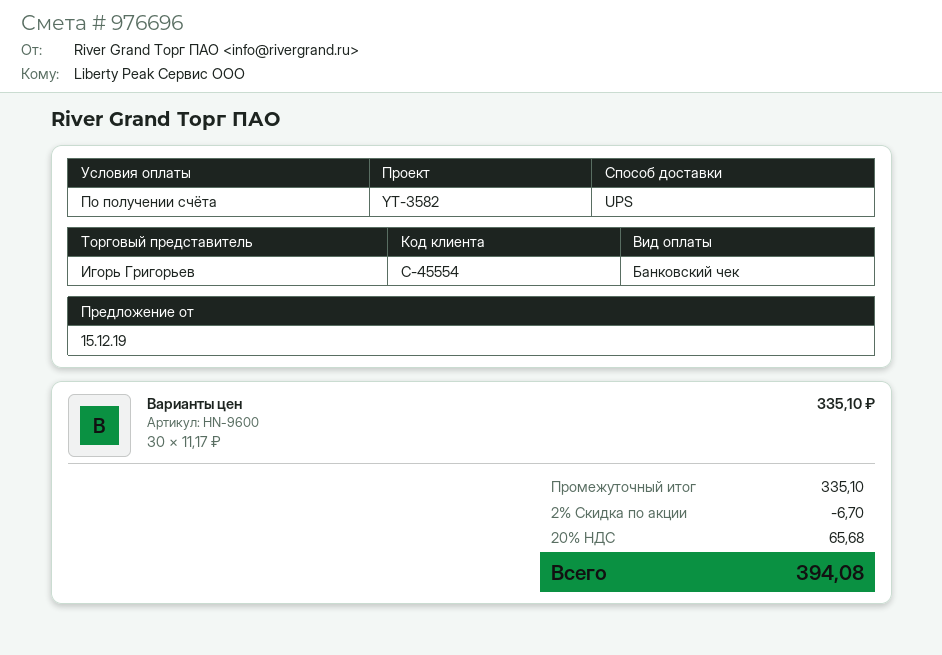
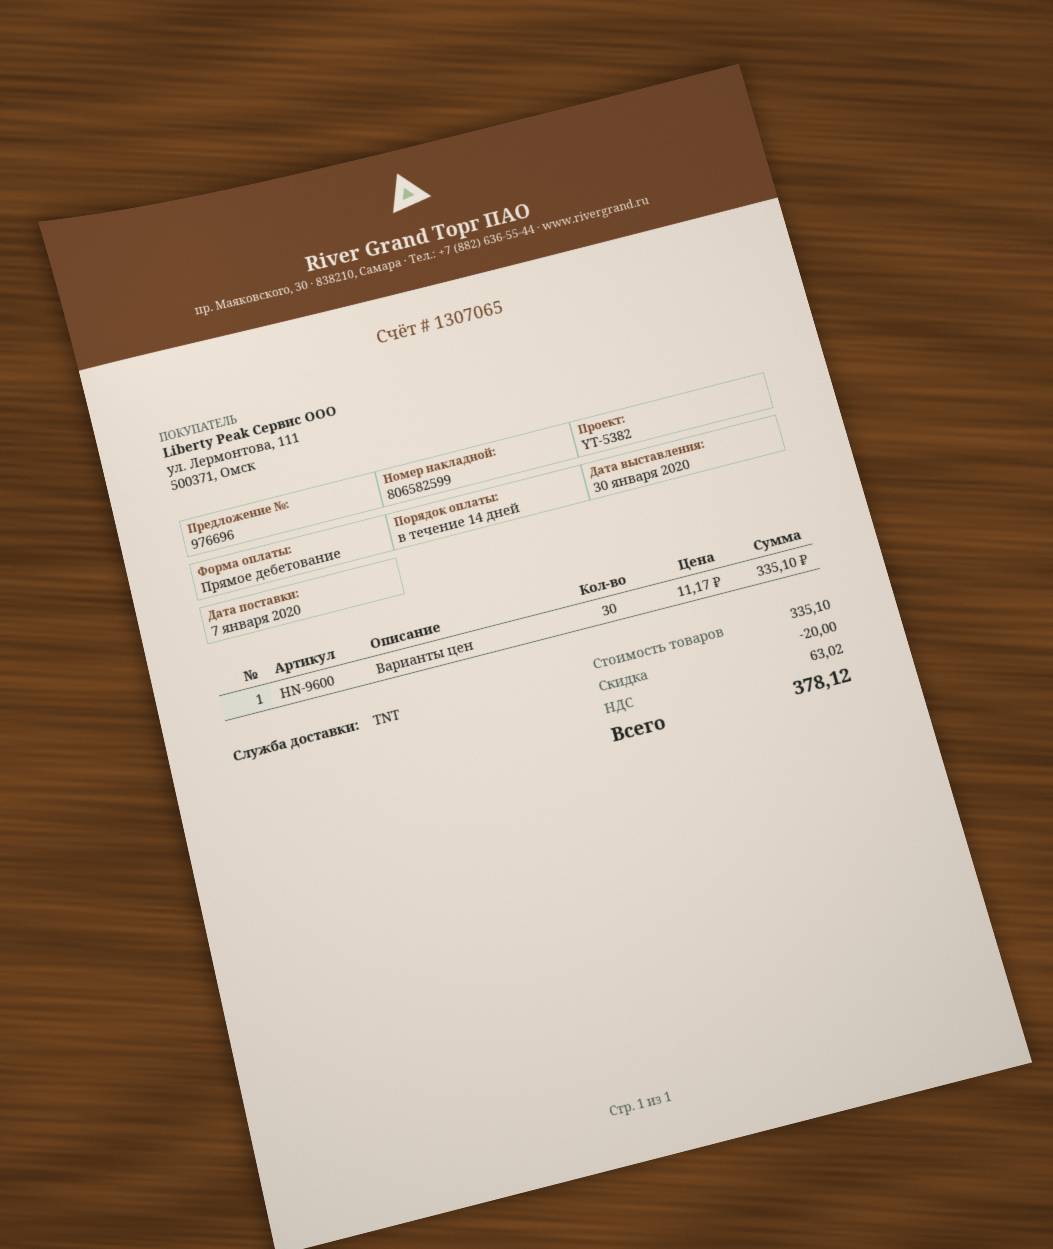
payment terms: on receipt -> 14 days
reference: YT-3582 -> YT-5382
payment method: cheque -> direct debit
shipping method: UPS -> TNT
discount: 6.70 -> 20.00
tax: 65.68 -> 63.02
total: 394.08 -> 378.12

